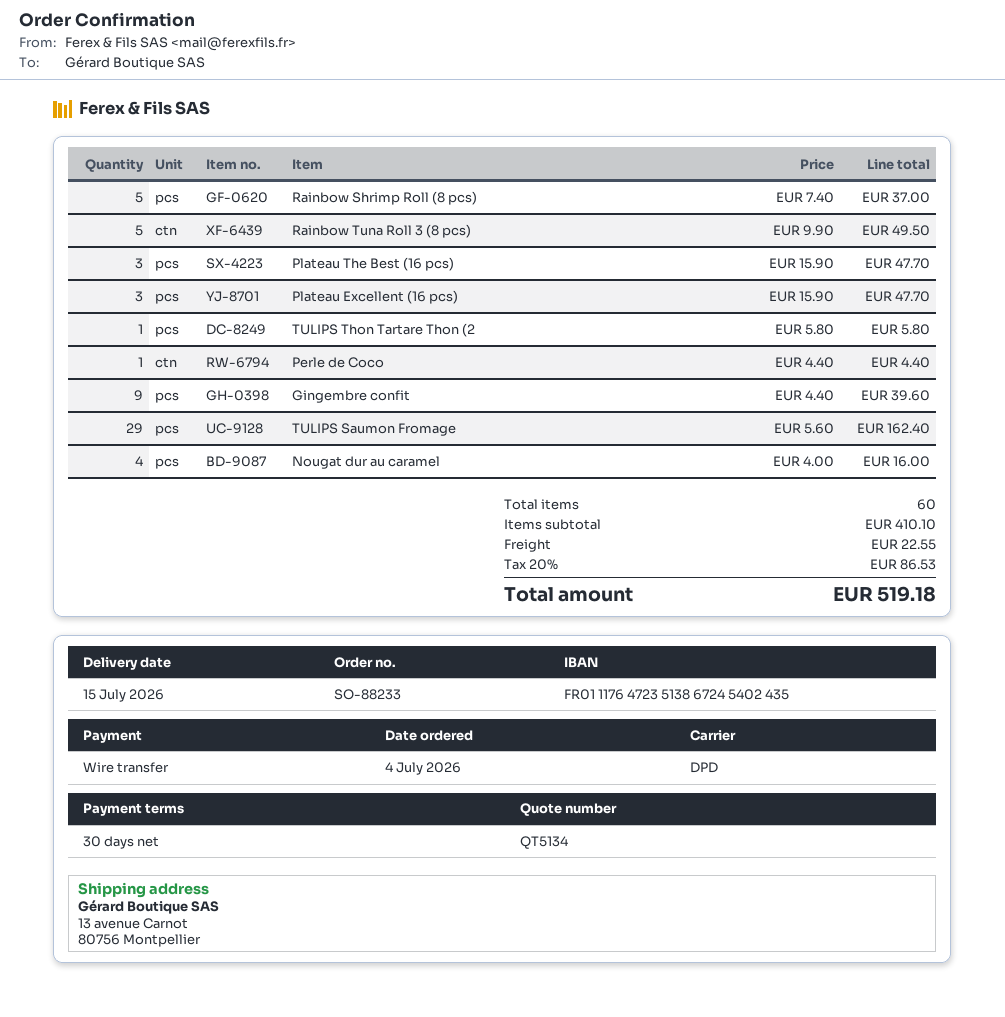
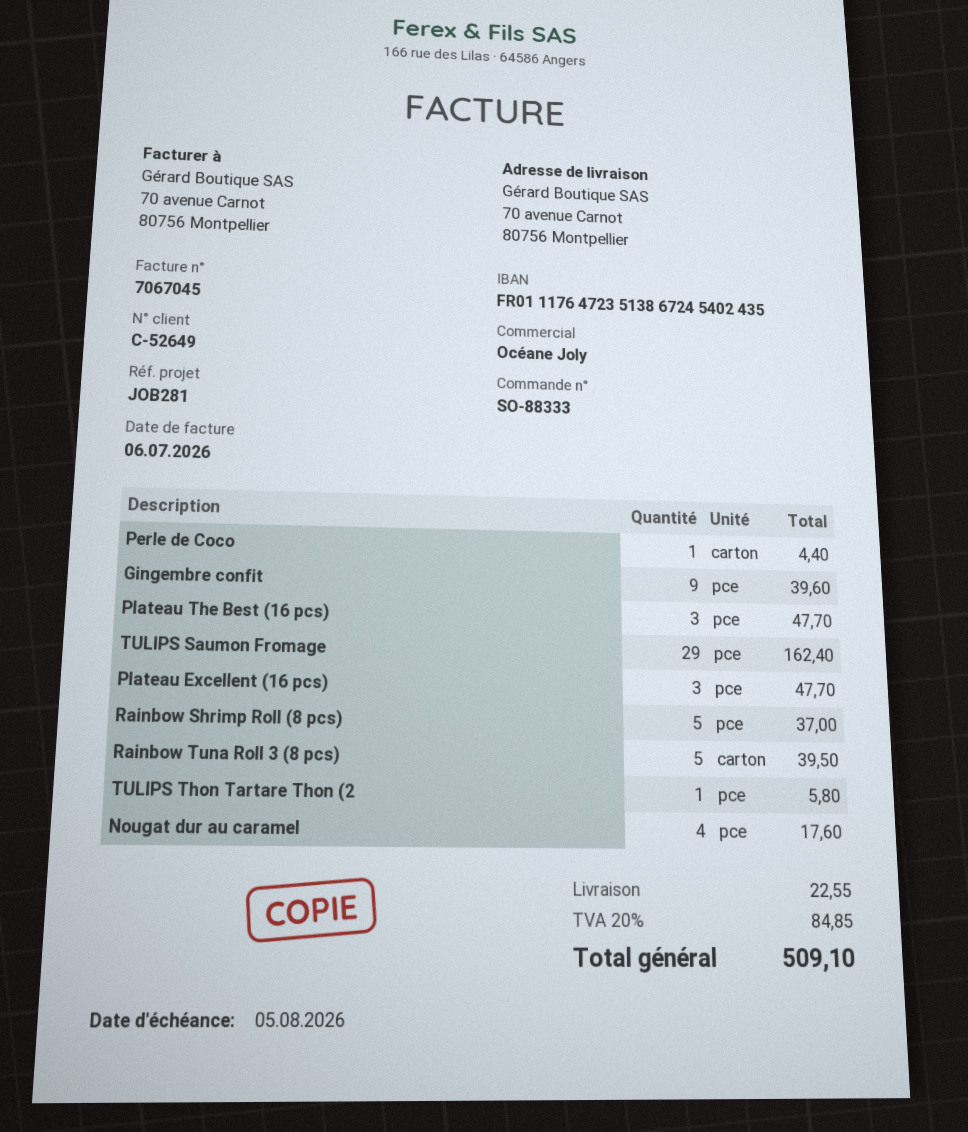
order number: SO-88233 -> SO-88333
ship to: 13 avenue Carnot, 80756 Montpellier -> 70 avenue Carnot, 80756 Montpellier
Rainbow Tuna Roll 3 (8 pcs): 5 for 49.50 -> 5 for 39.50
Nougat dur au caramel: 4 for 16.00 -> 4 for 17.60
tax: 20% = 86.53 -> 20% = 84.85
total: 519.18 -> 509.10

